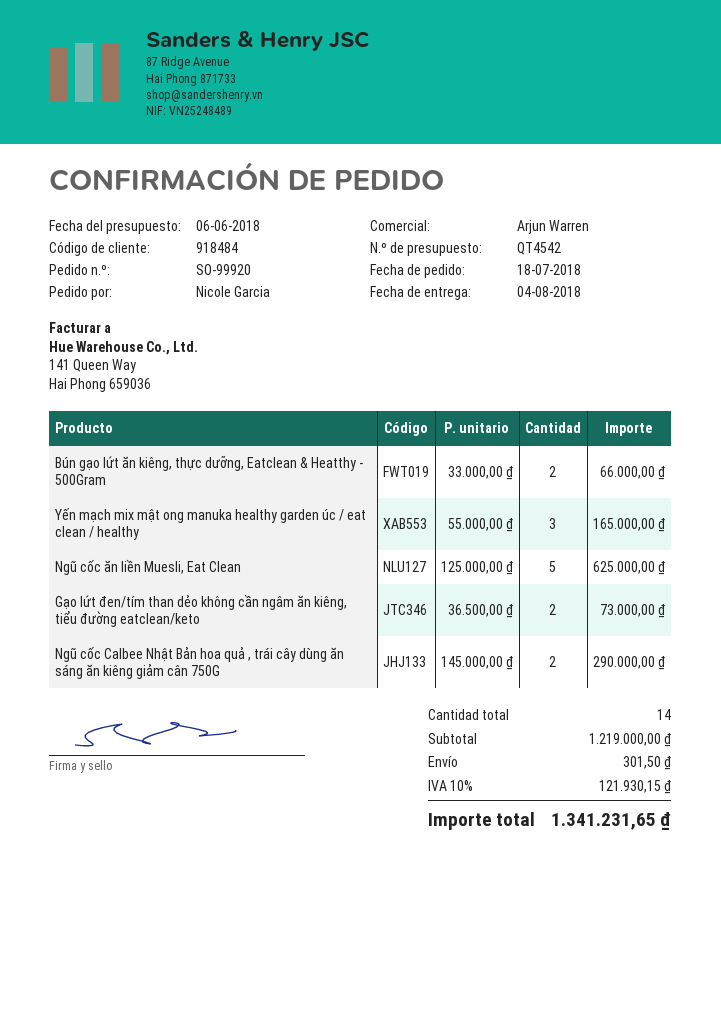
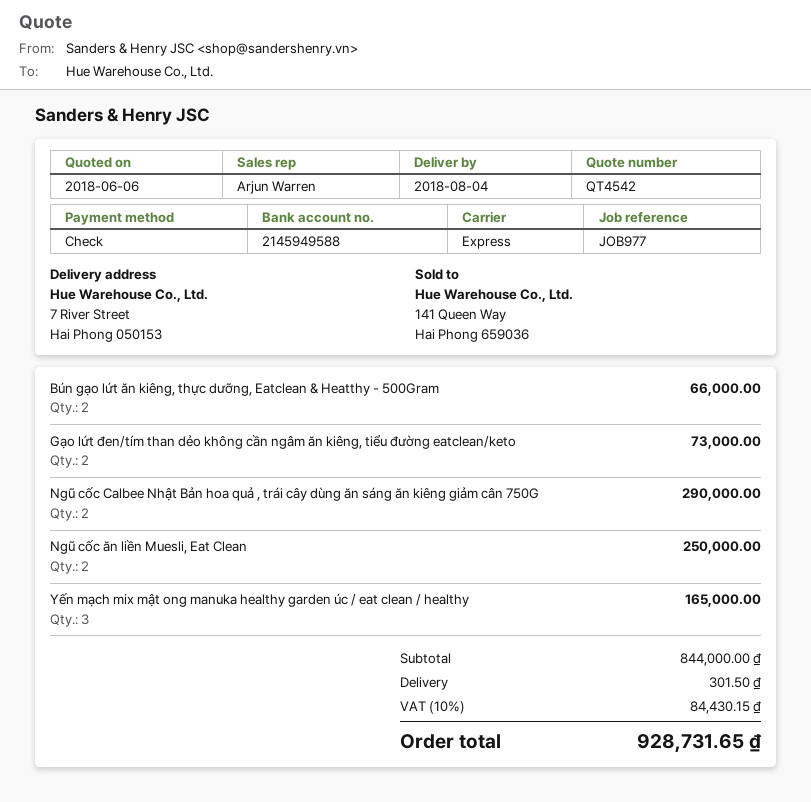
Ngũ cốc ăn liền Muesli, Eat Clean: 5 for 625000.00 -> 2 for 250000.00
subtotal: 1219000.00 -> 844000.00
tax: 10% = 121930.15 -> 10% = 84430.15
total: 1341231.65 -> 928731.65

